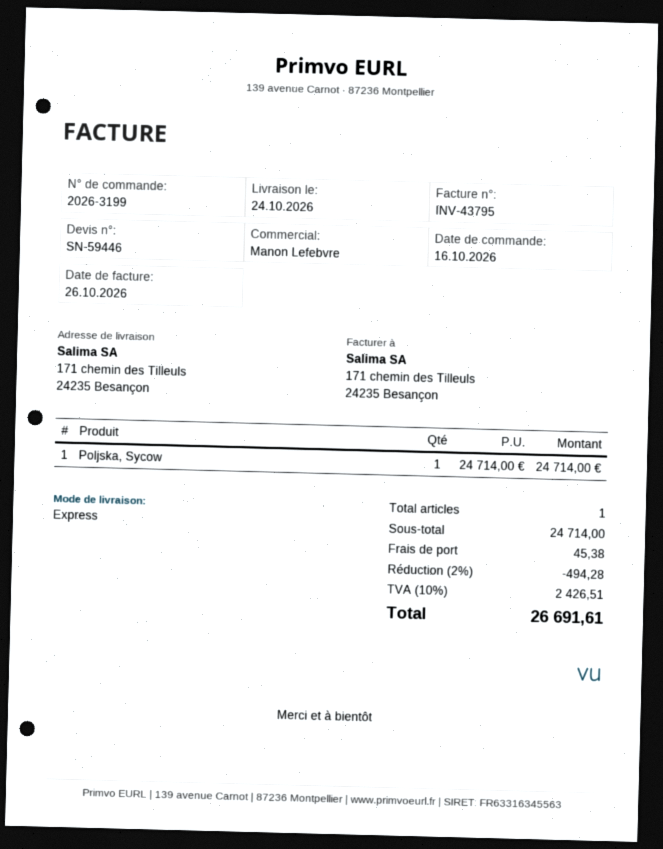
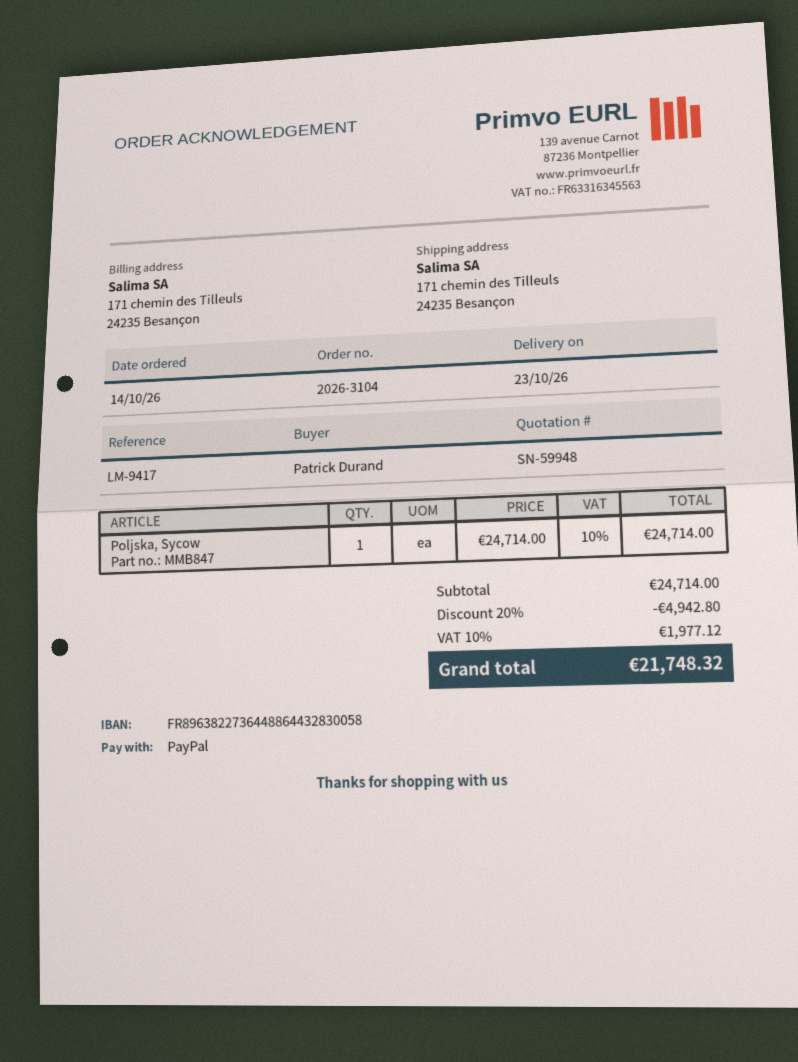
quote number: SN-59446 -> SN-59948
order number: 2026-3199 -> 2026-3104
order date: 2026-10-16 -> 2026-10-14
delivery date: 2026-10-24 -> 2026-10-23
discount: 2% = 494.28 -> 20% = 4942.80
shipping: 45.38 -> none
tax: 10% = 2426.51 -> 10% = 1977.12
total: 26691.61 -> 21748.32

